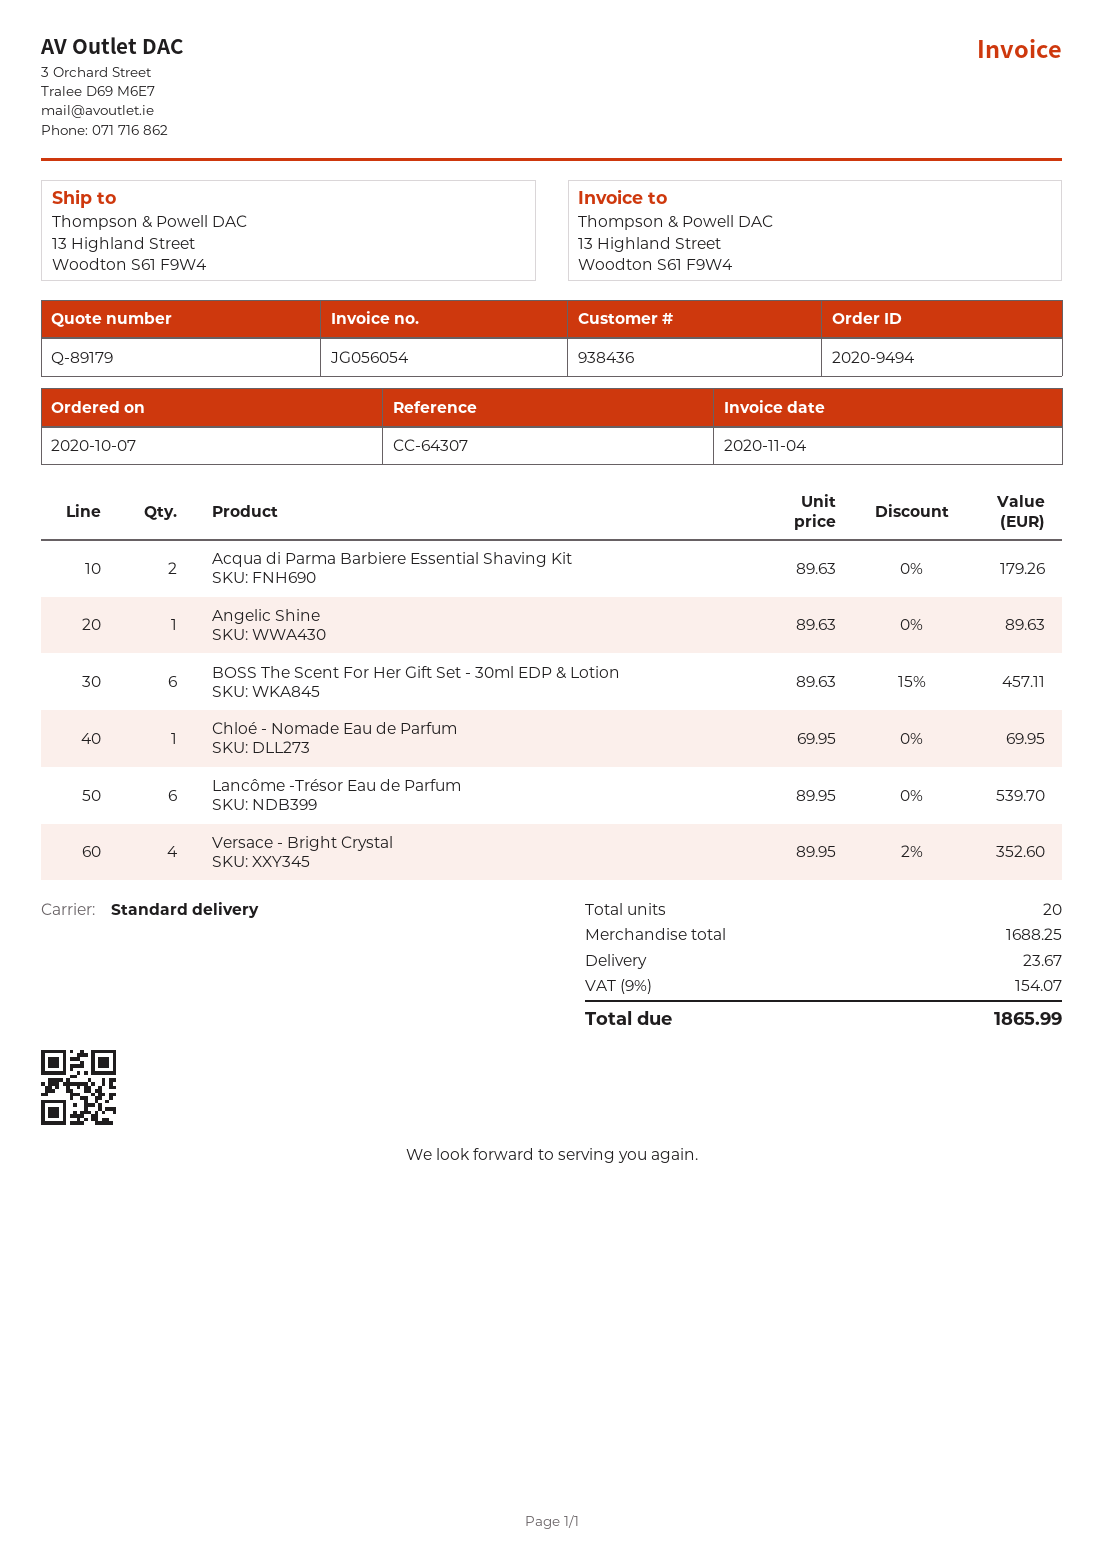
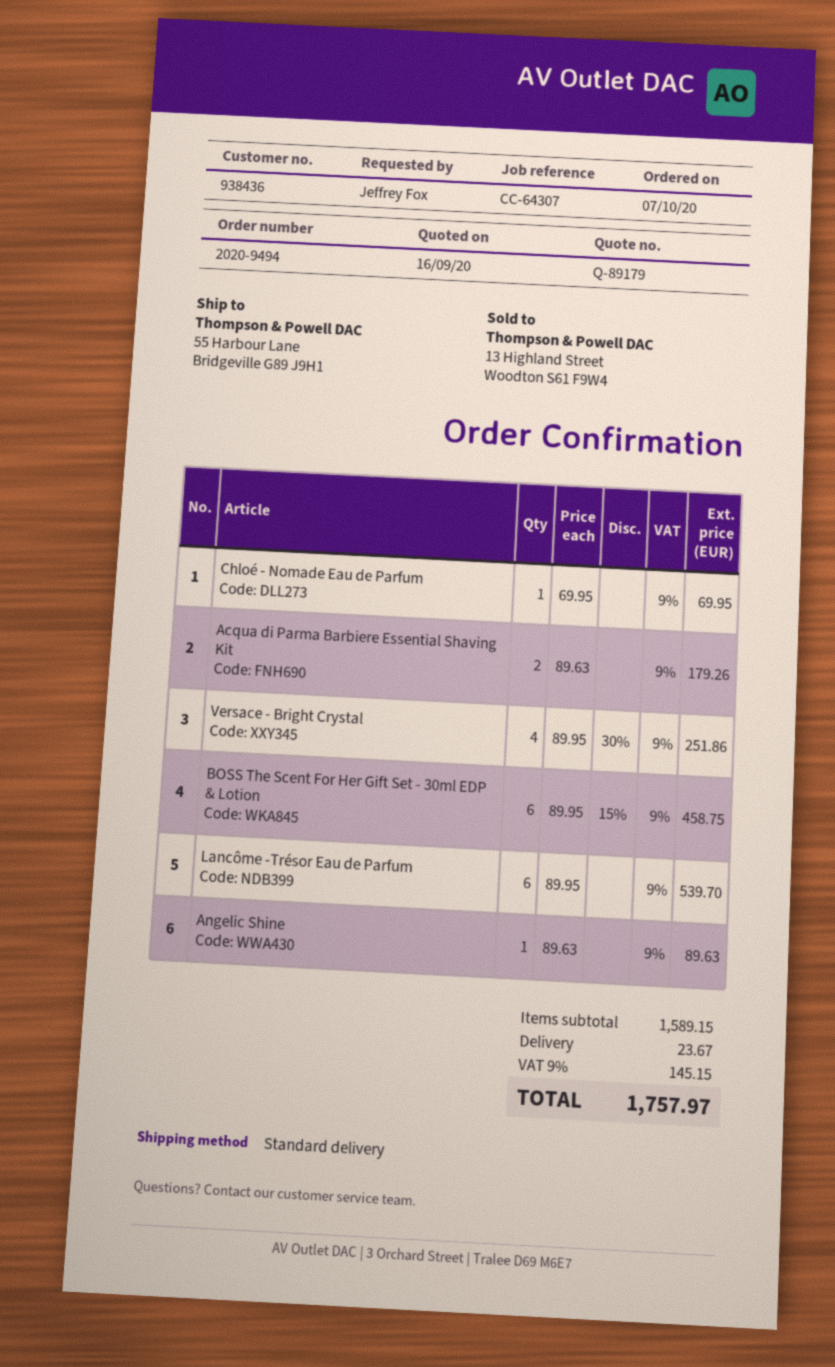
ship to: 13 Highland Street, Woodton S61 F9W4 -> 55 Harbour Lane, Bridgeville G89 J9H1
BOSS The Scent For Her Gift Set - 30ml EDP & Lotion: 6 x 89.63 - 15% = 457.11 -> 6 x 89.95 - 15% = 458.75
Versace - Bright Crystal: 4 x 89.95 - 2% = 352.60 -> 4 x 89.95 - 30% = 251.86
subtotal: 1688.25 -> 1589.15
tax: 9% = 154.07 -> 9% = 145.15
total: 1865.99 -> 1757.97

